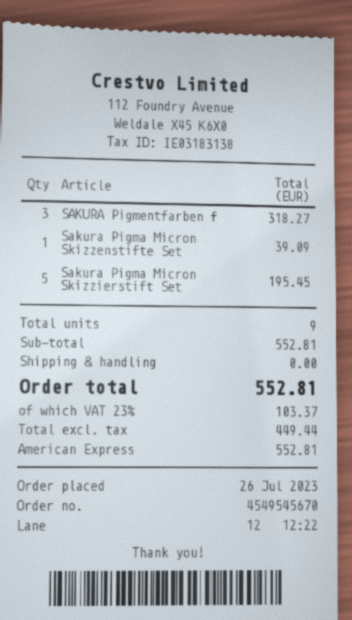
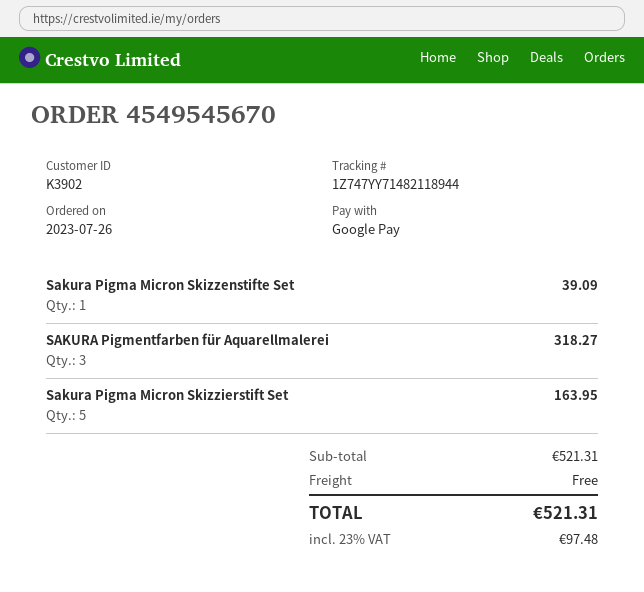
payment method: American Express -> Google Pay
Sakura Pigma Micron Skizzierstift Set: 5 for 195.45 -> 5 for 163.95
subtotal: 552.81 -> 521.31
tax: 23% = 103.37 -> 23% = 97.48
total: 552.81 -> 521.31

